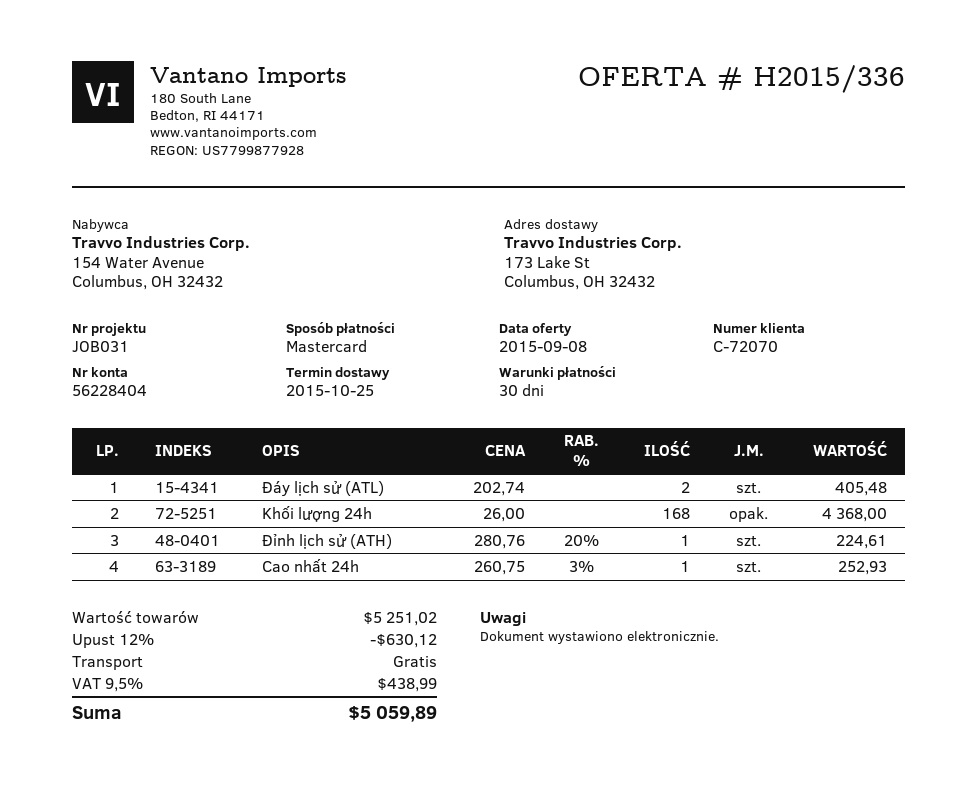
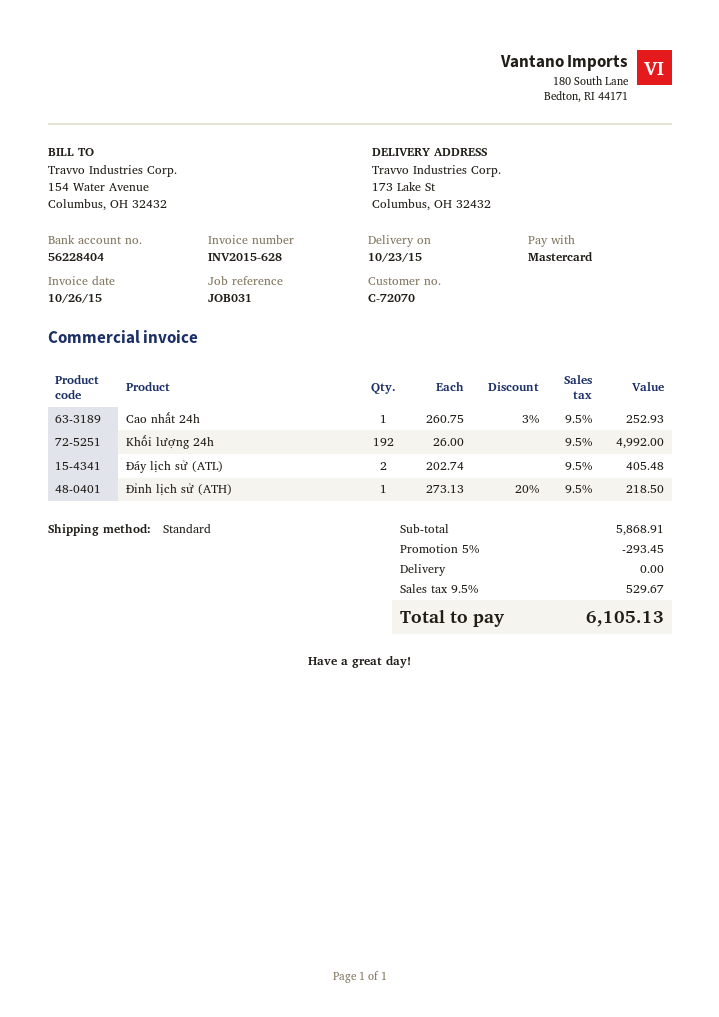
delivery date: 2015-10-25 -> 2015-10-23
Khối lượng 24h: 168 x 26.00 = 4368.00 -> 192 x 26.00 = 4992.00
Đỉnh lịch sử (ATH): 1 x 280.76 - 20% = 224.61 -> 1 x 273.13 - 20% = 218.50
subtotal: 5251.02 -> 5868.91
discount: 12% = 630.12 -> 5% = 293.45
tax: 9.5% = 438.99 -> 9.5% = 529.67
total: 5059.89 -> 6105.13

